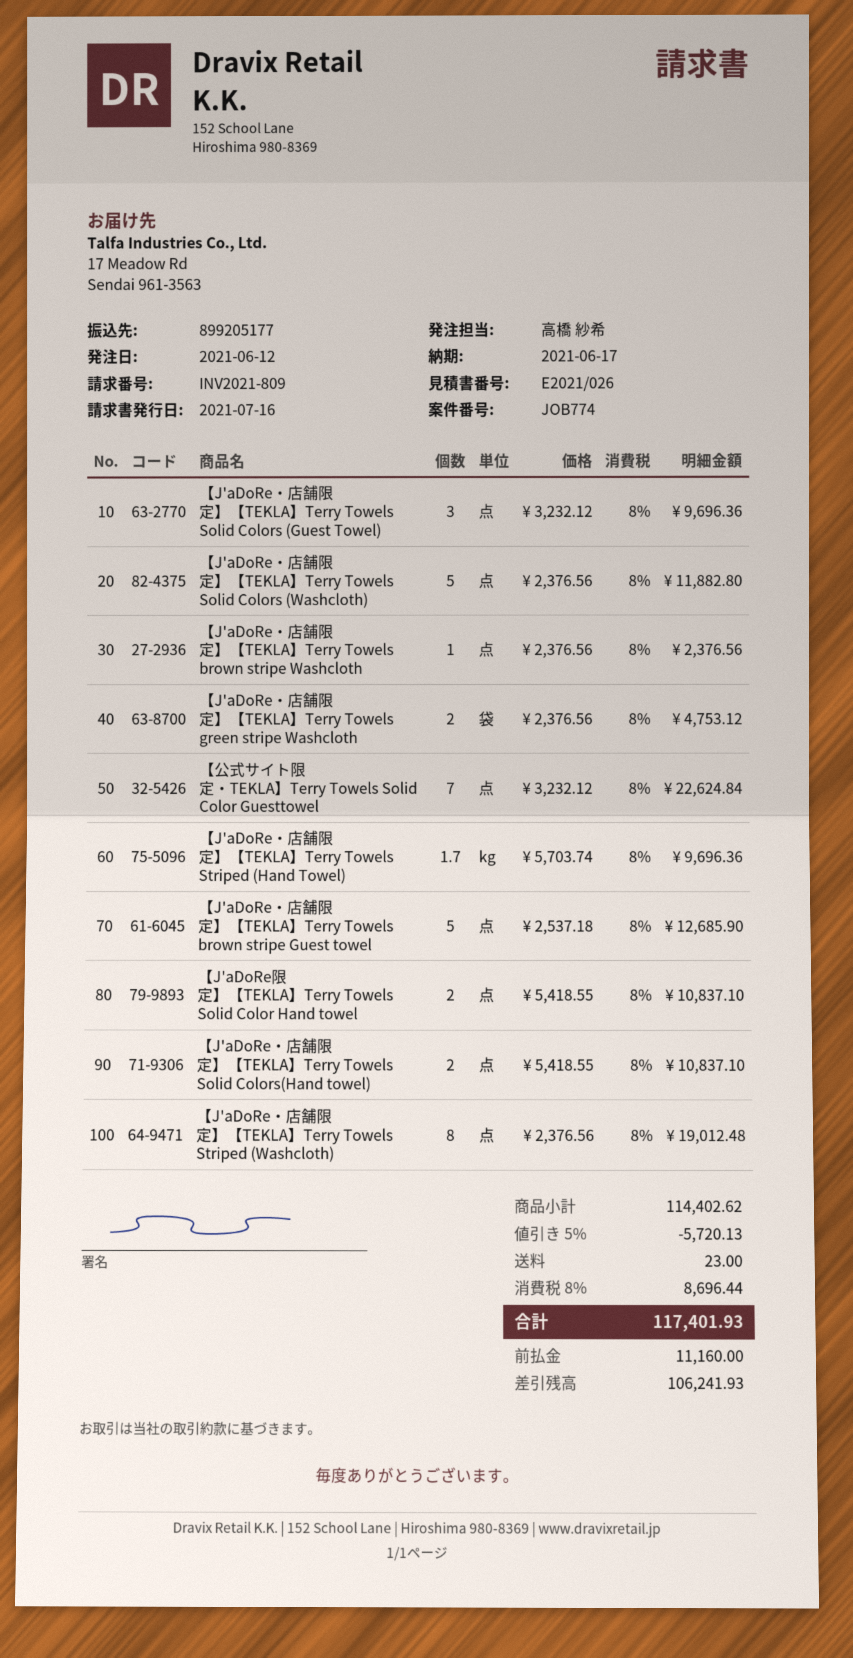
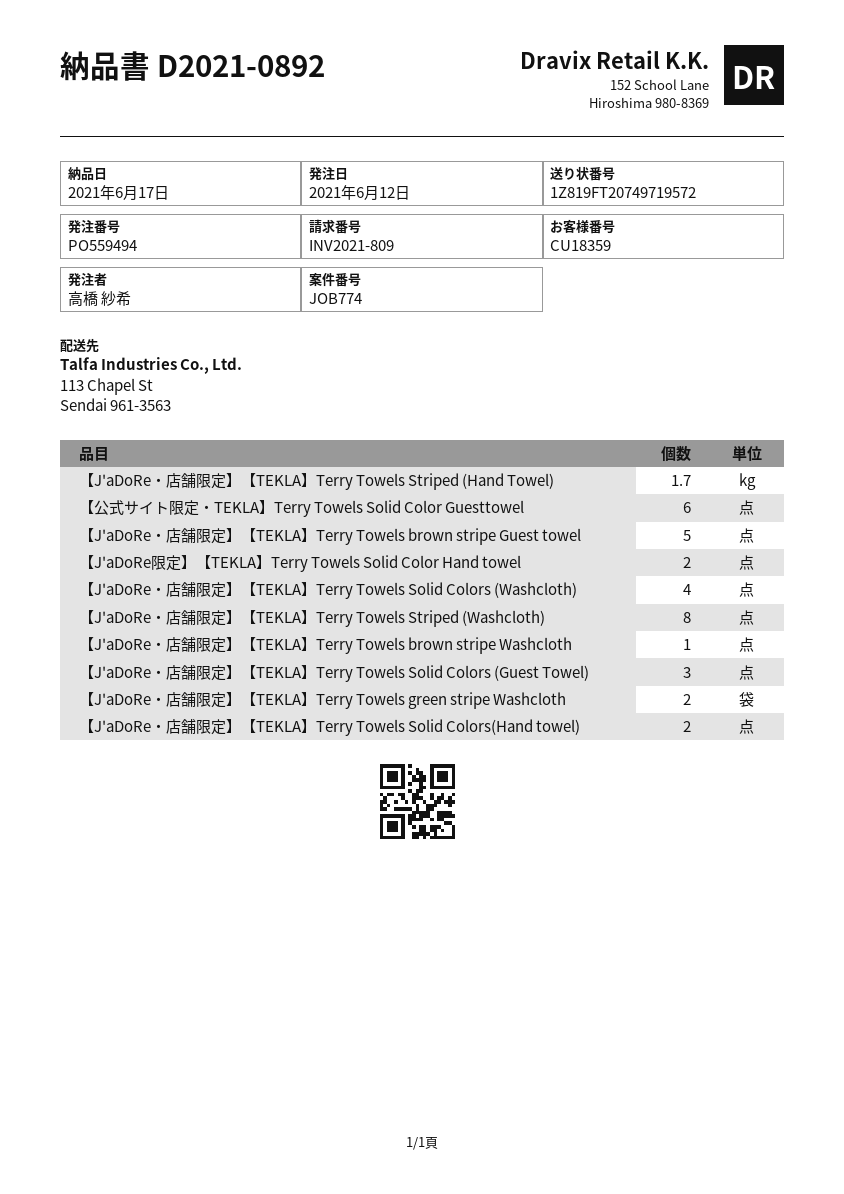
ship to: 17 Meadow Rd, Sendai 961-3563 -> 113 Chapel St, Sendai 961-3563
【J'aDoRe・店舗限定】【TEKLA】Terry Towels Solid Colors (Washcloth): 5 -> 4
【公式サイト限定・TEKLA】Terry Towels Solid Color Guesttowel: 7 -> 6

